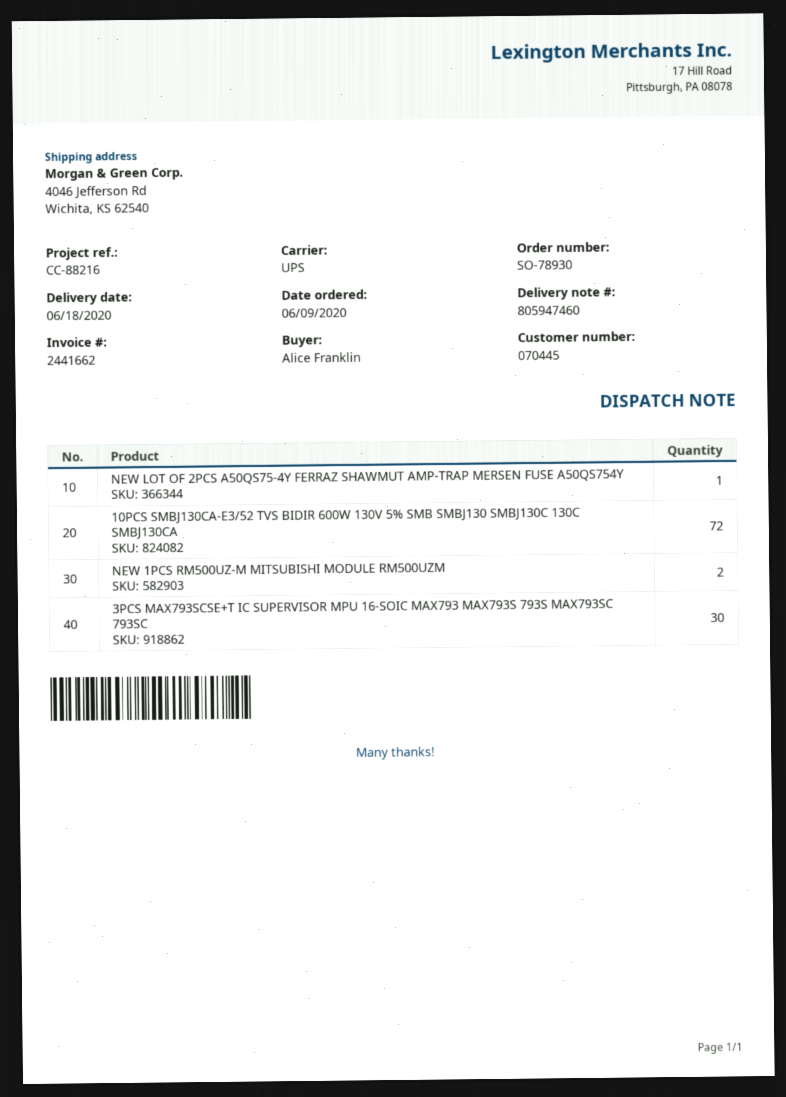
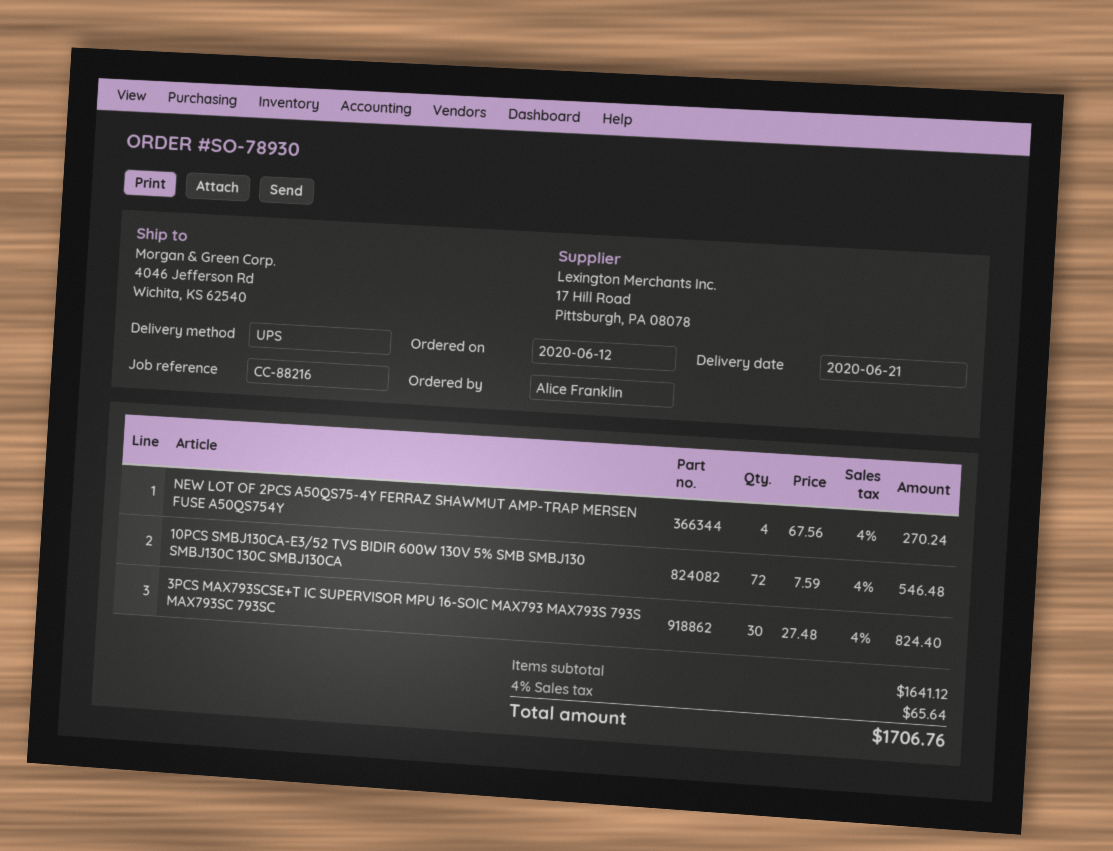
order date: 2020-06-09 -> 2020-06-12
delivery date: 2020-06-18 -> 2020-06-21
NEW LOT OF 2PCS A50QS75-4Y FERRAZ SHAWMUT AMP-TRAP MERSEN FUSE A50QS754Y: 1 -> 4
NEW 1PCS RM500UZ-M MITSUBISHI MODULE RM500UZM: 2 -> none

